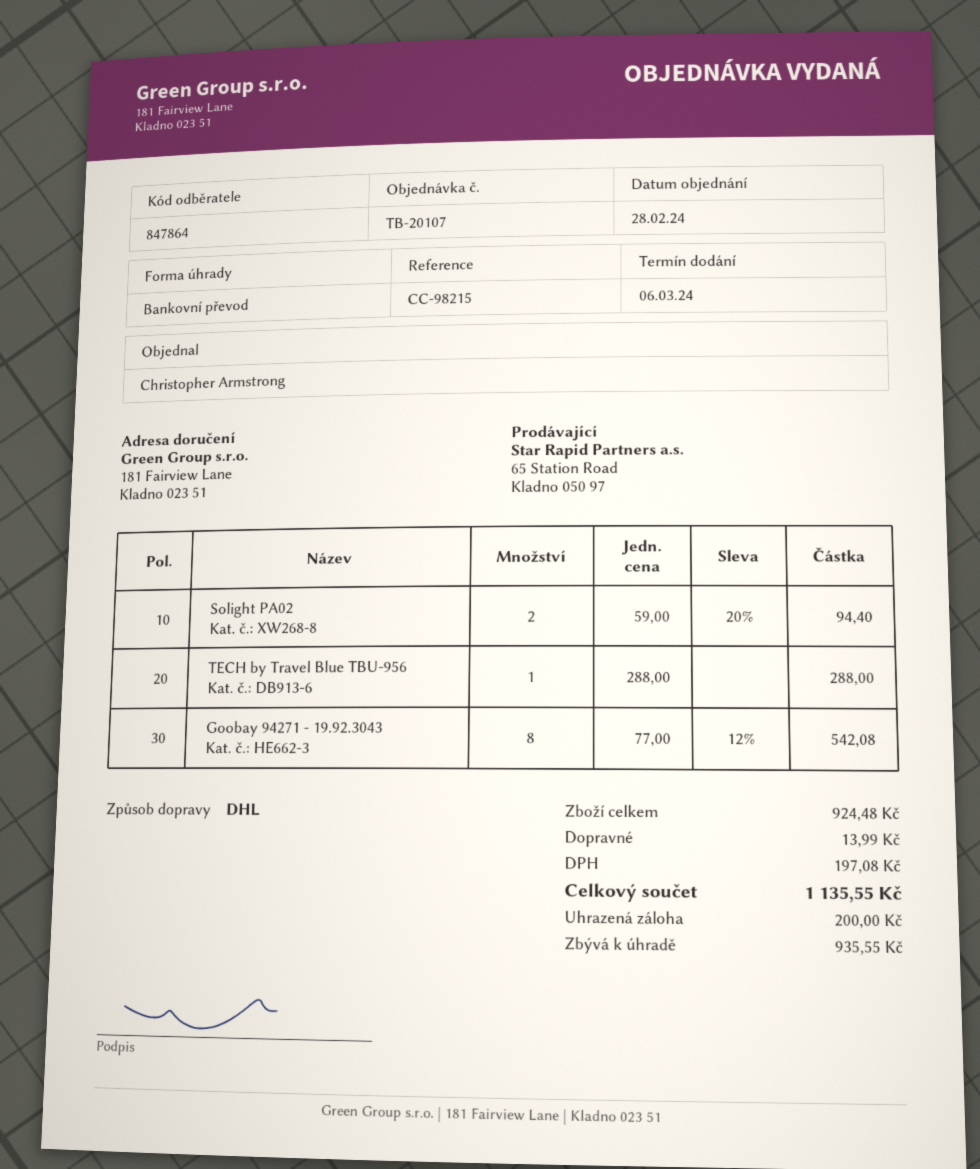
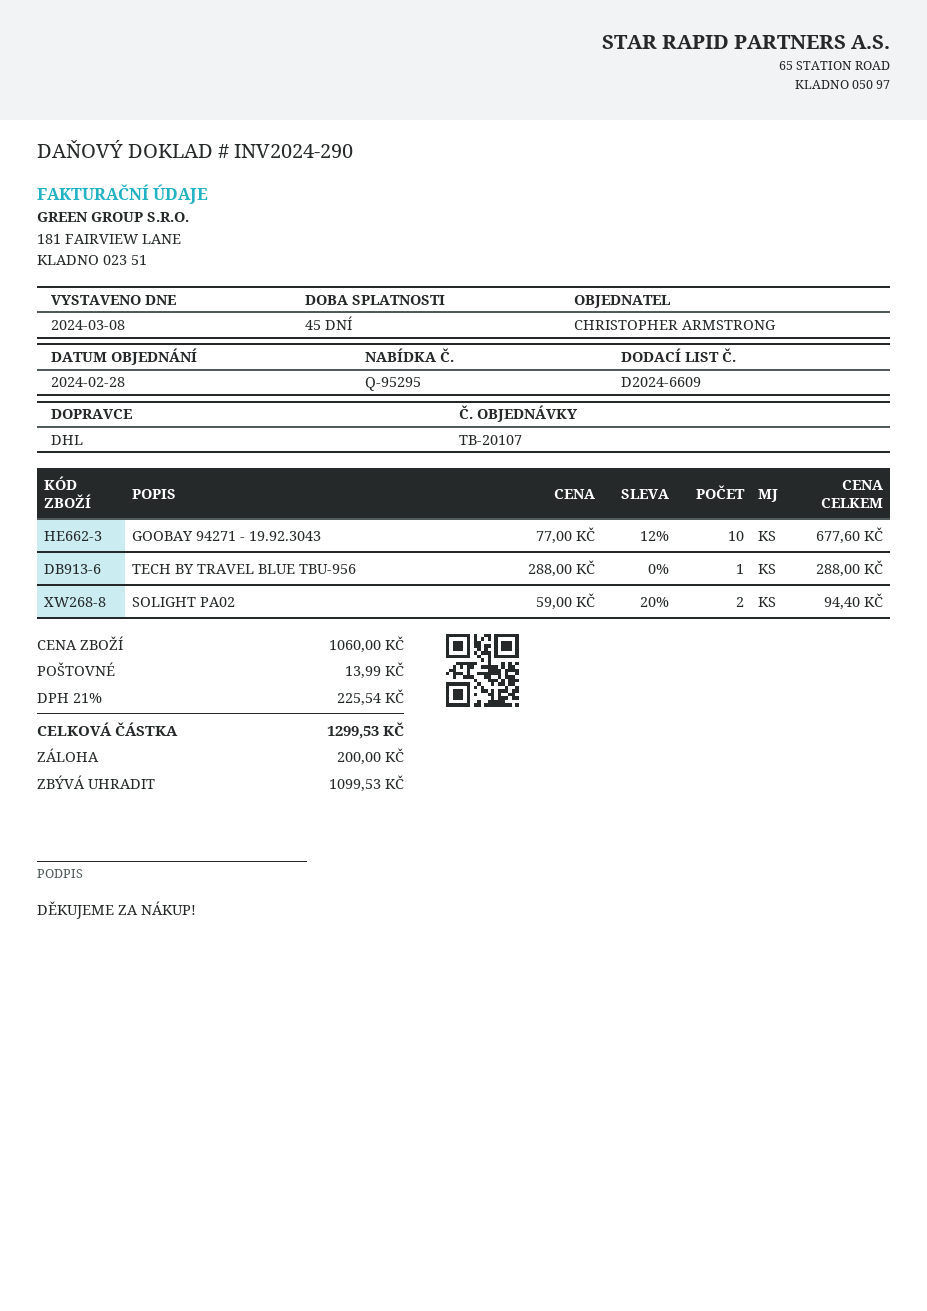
Goobay 94271 - 19.92.3043: 8 x 77.00 - 12% = 542.08 -> 10 x 77.00 - 12% = 677.60
subtotal: 924.48 -> 1060.00
tax: 197.08 -> 225.54
total: 1135.55 -> 1299.53
balance: 935.55 -> 1099.53

